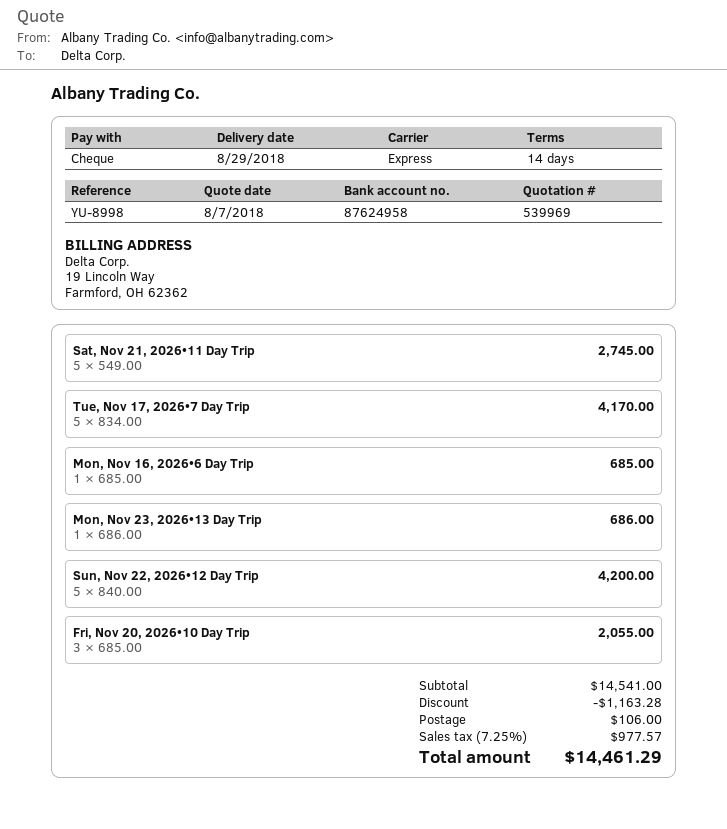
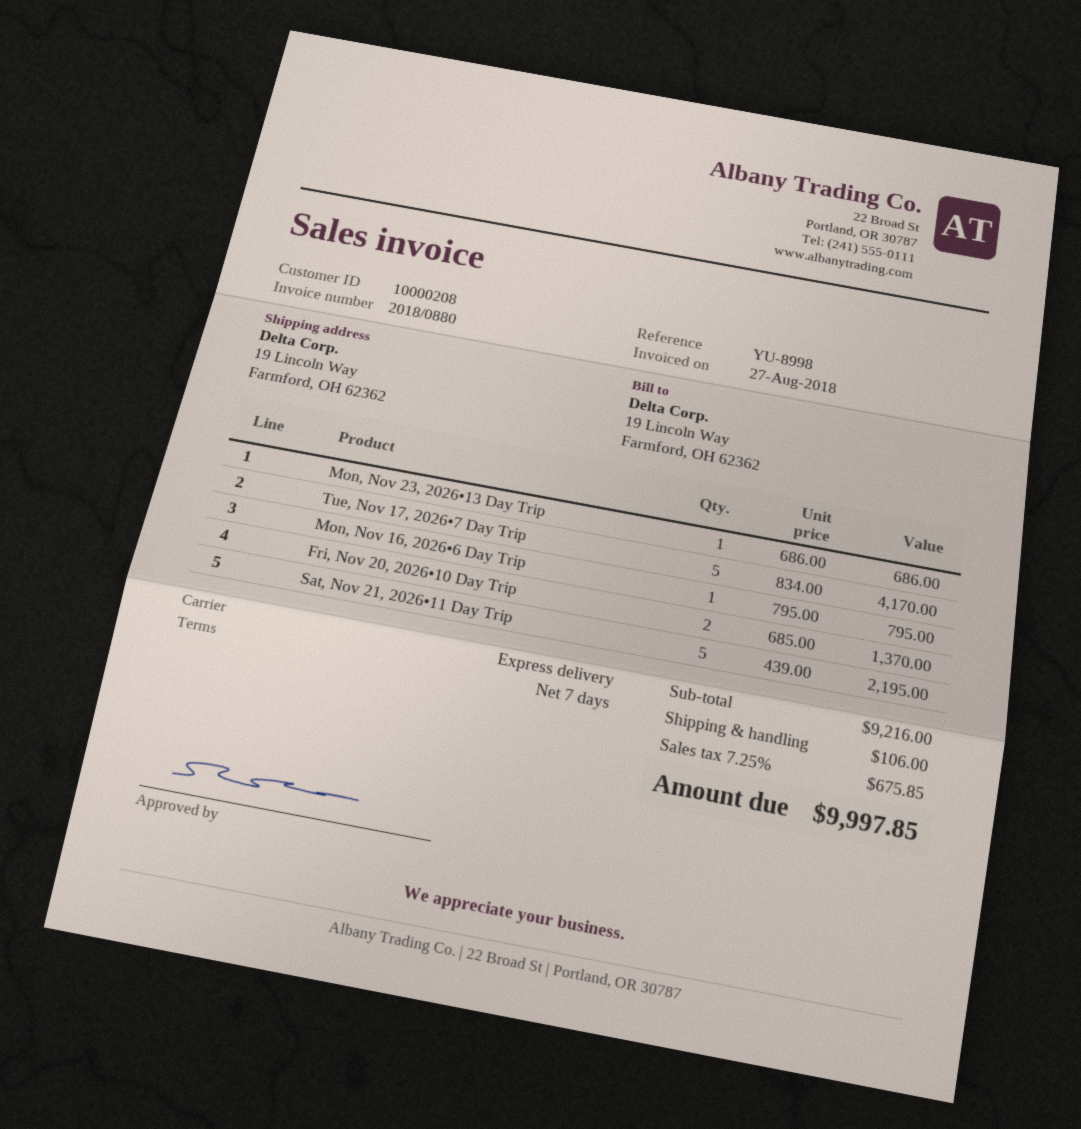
payment terms: 14 days -> 7 days
Sat, Nov 21, 2026•11 Day Trip: 5 x 549.00 = 2745.00 -> 5 x 439.00 = 2195.00
Mon, Nov 16, 2026•6 Day Trip: 1 x 685.00 = 685.00 -> 1 x 795.00 = 795.00
Sun, Nov 22, 2026•12 Day Trip: 5 x 840.00 = 4200.00 -> none
Fri, Nov 20, 2026•10 Day Trip: 3 x 685.00 = 2055.00 -> 2 x 685.00 = 1370.00
subtotal: 14541.00 -> 9216.00
discount: 1163.28 -> none
tax: 7.25% = 977.57 -> 7.25% = 675.85
total: 14461.29 -> 9997.85

